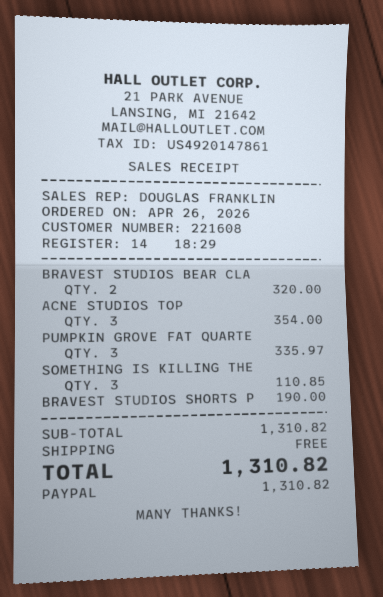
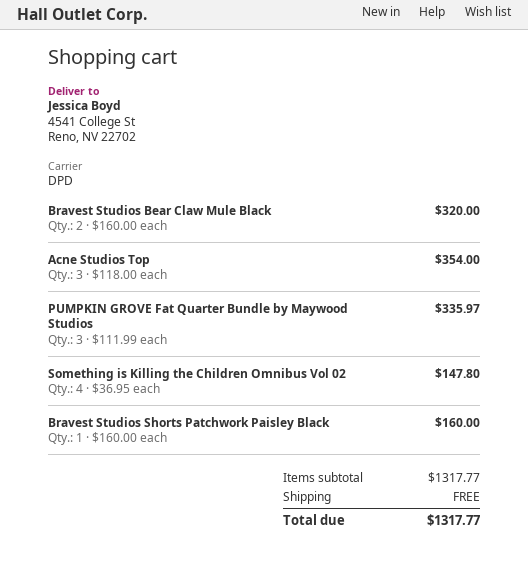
SOMETHING IS KILLING THE: 3 for 110.85 -> 4 for 147.80
BRAVEST STUDIOS SHORTS P: 1 for 190.00 -> 1 for 160.00
subtotal: 1310.82 -> 1317.77
total: 1310.82 -> 1317.77

